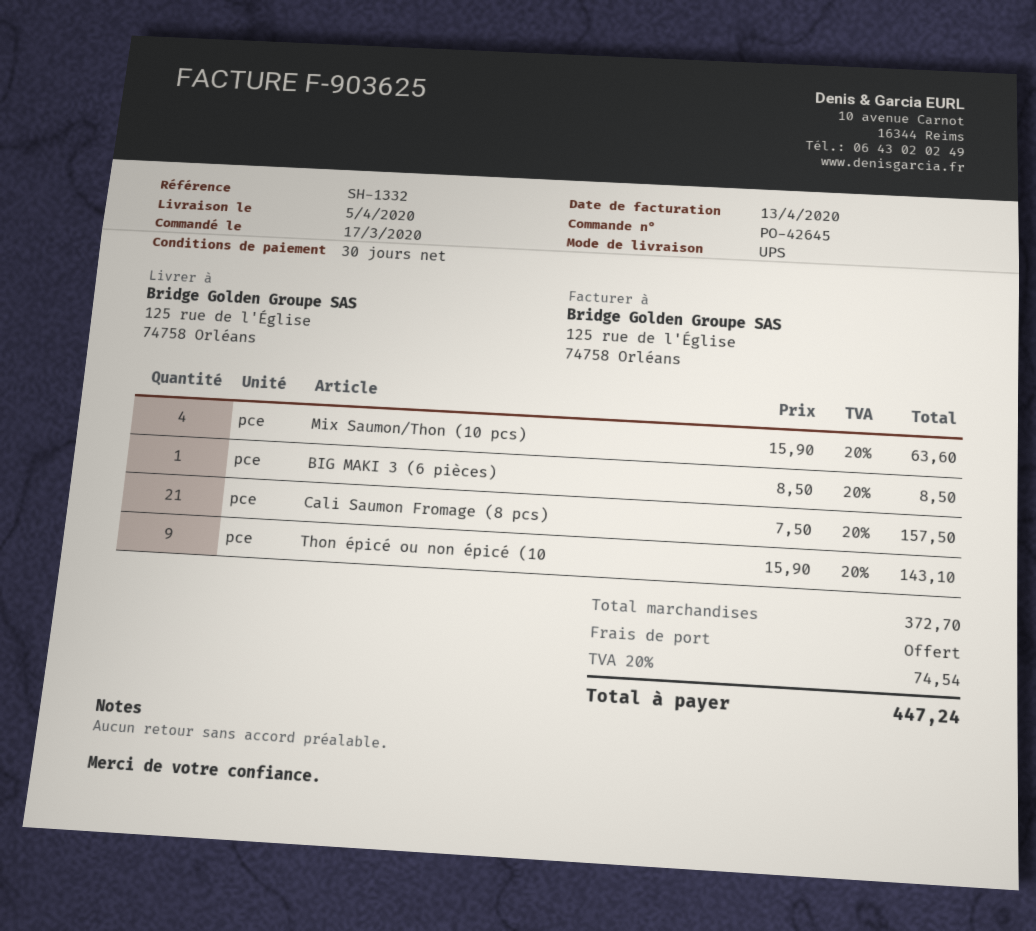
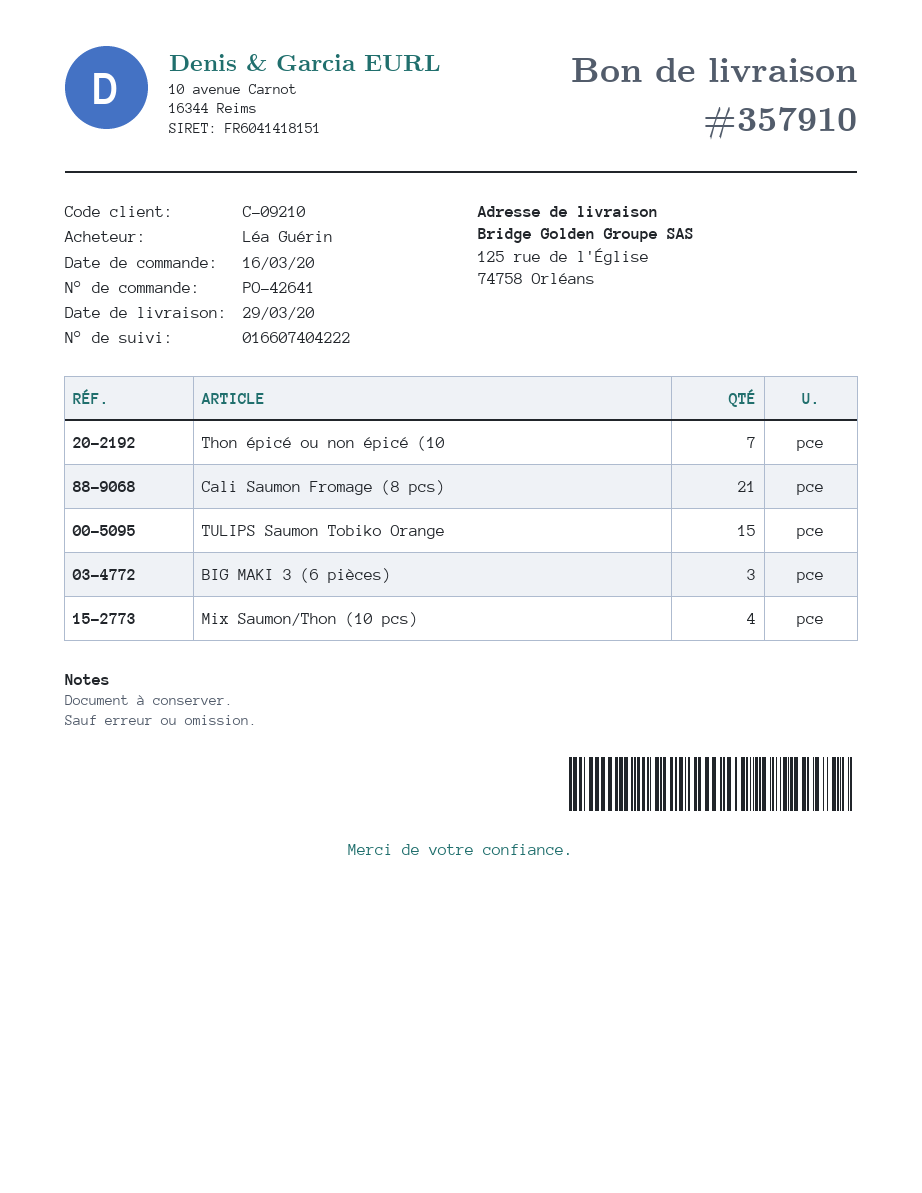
order number: PO-42645 -> PO-42641
order date: 2020-03-17 -> 2020-03-16
delivery date: 2020-04-05 -> 2020-03-29
BIG MAKI 3 (6 pièces): 1 -> 3
Thon épicé ou non épicé (10: 9 -> 7
TULIPS Saumon Tobiko Orange: none -> 15

